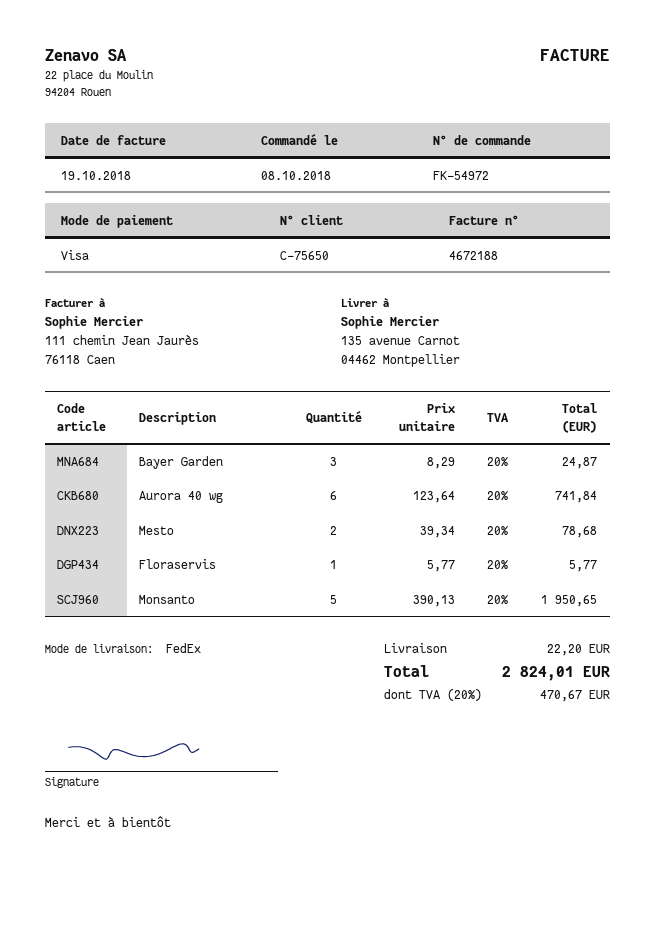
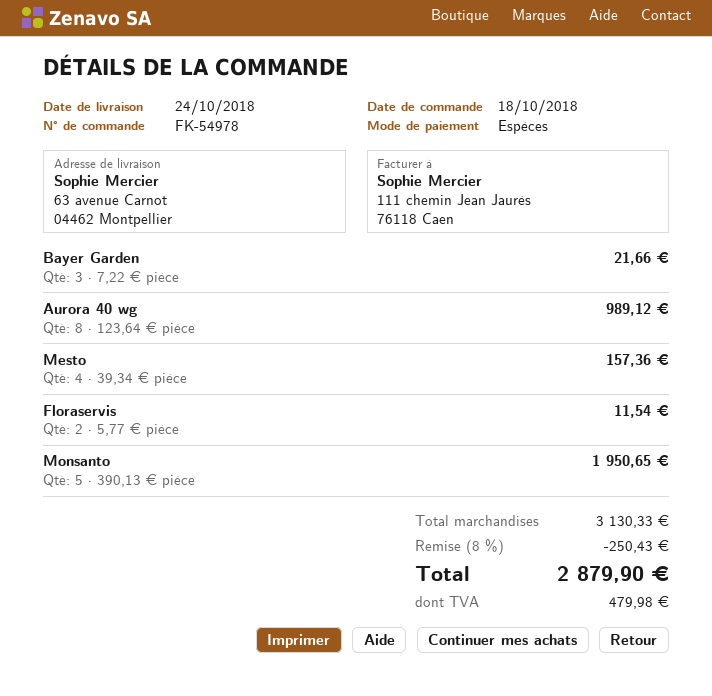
order number: FK-54972 -> FK-54978
order date: 2018-10-08 -> 2018-10-18
payment method: Visa -> cash
ship to: 135 avenue Carnot, 04462 Montpellier -> 63 avenue Carnot, 04462 Montpellier
Bayer Garden: 3 x 8.29 = 24.87 -> 3 x 7.22 = 21.66
Aurora 40 wg: 6 x 123.64 = 741.84 -> 8 x 123.64 = 989.12
Mesto: 2 x 39.34 = 78.68 -> 4 x 39.34 = 157.36
Floraservis: 1 x 5.77 = 5.77 -> 2 x 5.77 = 11.54
discount: none -> 8% = 250.43
shipping: 22.20 -> none
tax: 470.67 -> 479.98
total: 2824.01 -> 2879.90

